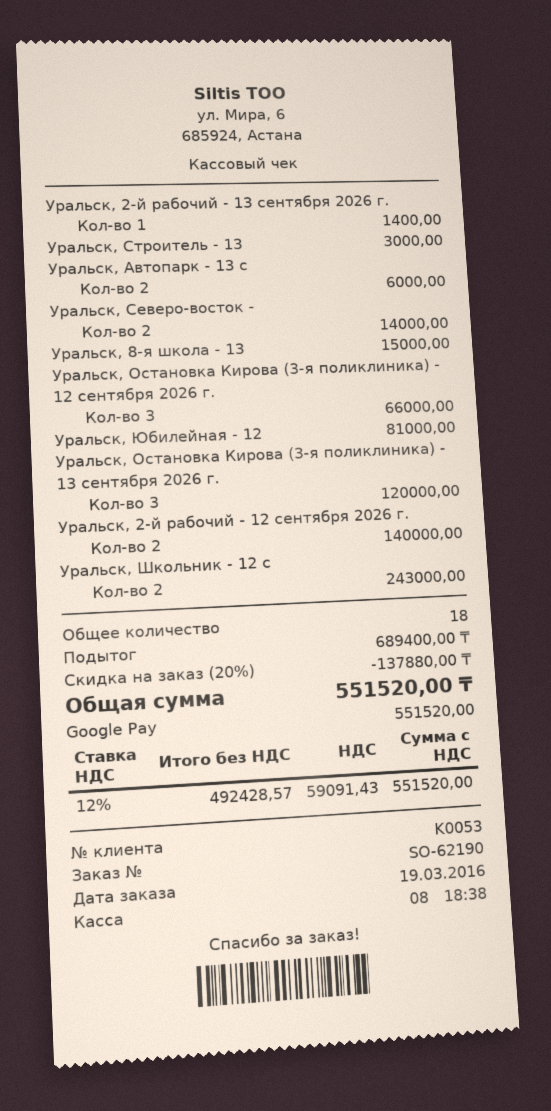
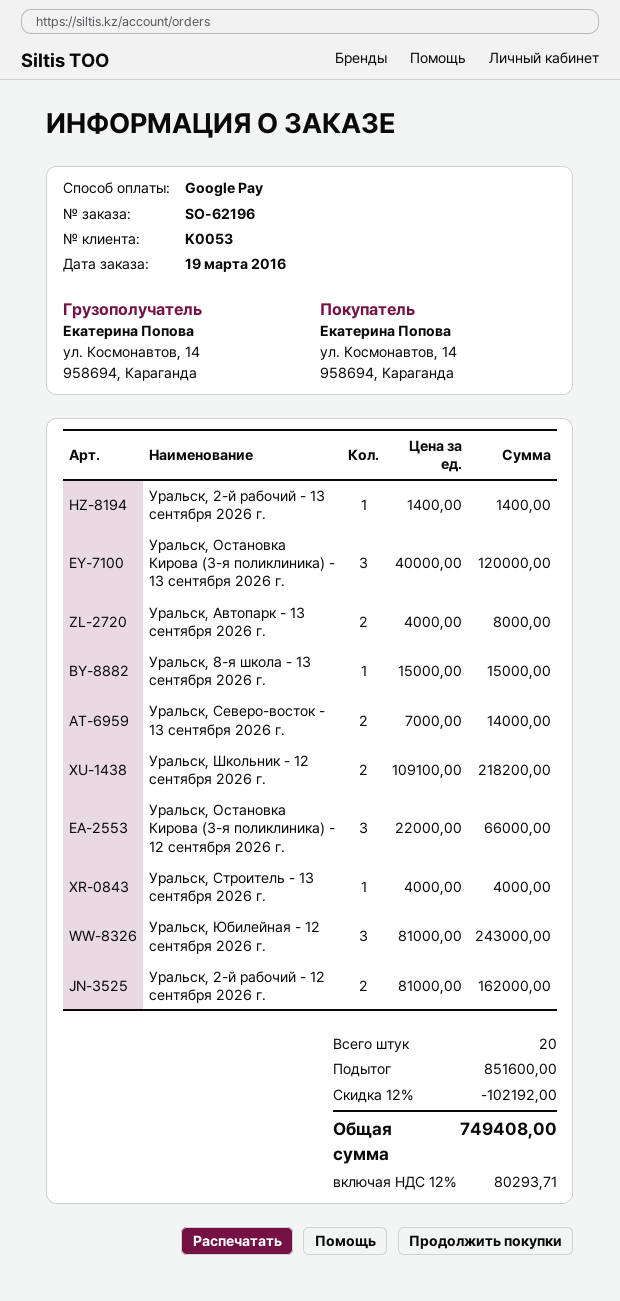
order number: SO-62190 -> SO-62196
Уральск, Строитель - 13: 1 for 3000.00 -> 1 for 4000.00
Уральск, Автопарк - 13 с: 2 for 6000.00 -> 2 for 8000.00
Уральск, Юбилейная - 12: 1 for 81000.00 -> 3 for 243000.00
Уральск, 2-й рабочий - 12 сентября 2026 г.: 2 for 140000.00 -> 2 for 162000.00
Уральск, Школьник - 12 с: 2 for 243000.00 -> 2 for 218200.00
total quantity: 18 -> 20
subtotal: 689400.00 -> 851600.00
discount: 20% = 137880.00 -> 12% = 102192.00
tax: 12% = 59091.43 -> 12% = 80293.71
total: 551520.00 -> 749408.00

